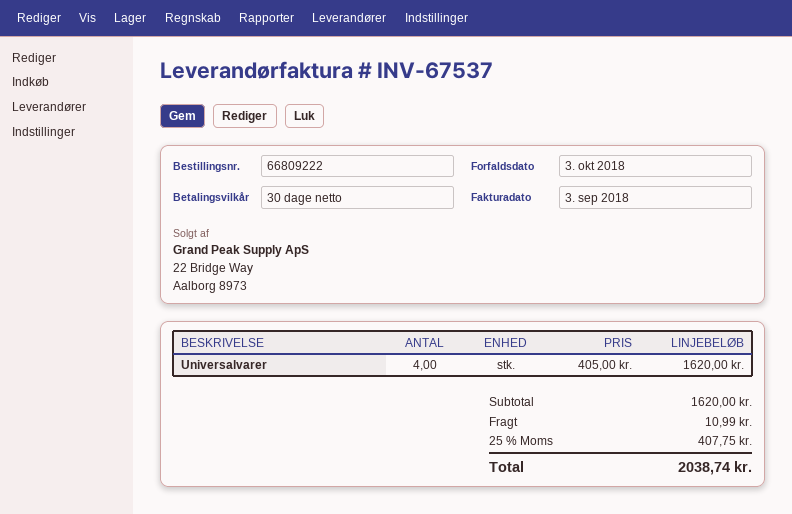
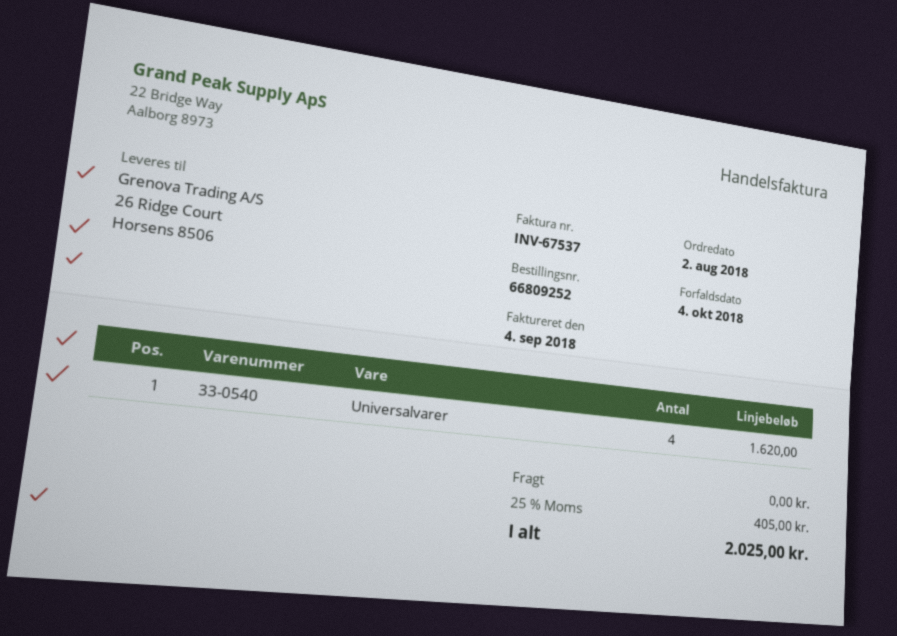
order number: 66809222 -> 66809252
invoice date: 2018-09-03 -> 2018-09-04
due date: 2018-10-03 -> 2018-10-04
shipping: 10.99 -> 0.00
tax: 25% = 407.75 -> 25% = 405.00
total: 2038.74 -> 2025.00

